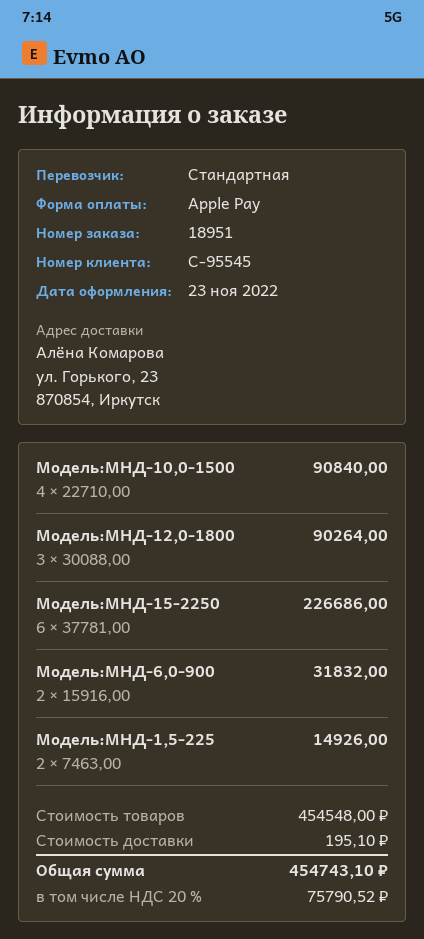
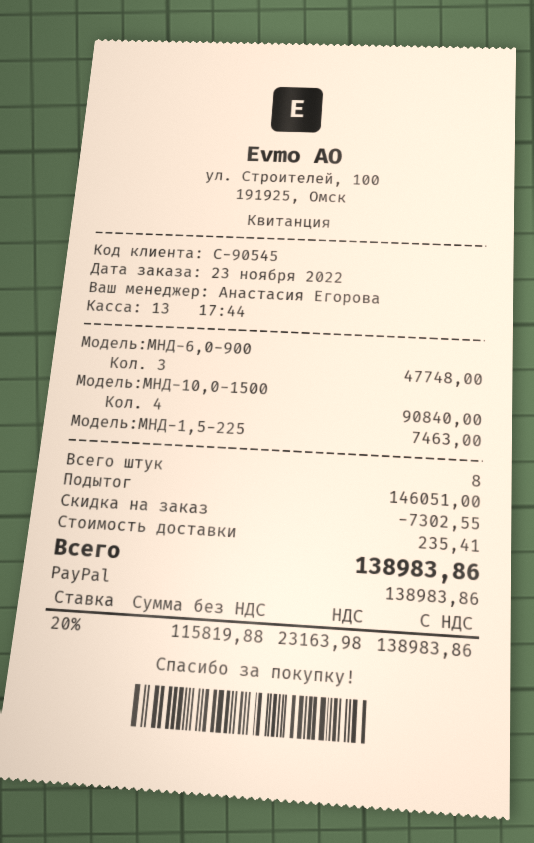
customer number: C-95545 -> C-90545
payment method: Apple Pay -> PayPal
Модель:МНД-12,0-1800: 3 for 90264.00 -> none
Модель:МНД-15-2250: 6 for 226686.00 -> none
Модель:МНД-6,0-900: 2 for 31832.00 -> 3 for 47748.00
Модель:МНД-1,5-225: 2 for 14926.00 -> 1 for 7463.00
subtotal: 454548.00 -> 146051.00
discount: none -> 7302.55
shipping: 195.10 -> 235.41
tax: 20% = 75790.52 -> 20% = 23163.98
total: 454743.10 -> 138983.86

